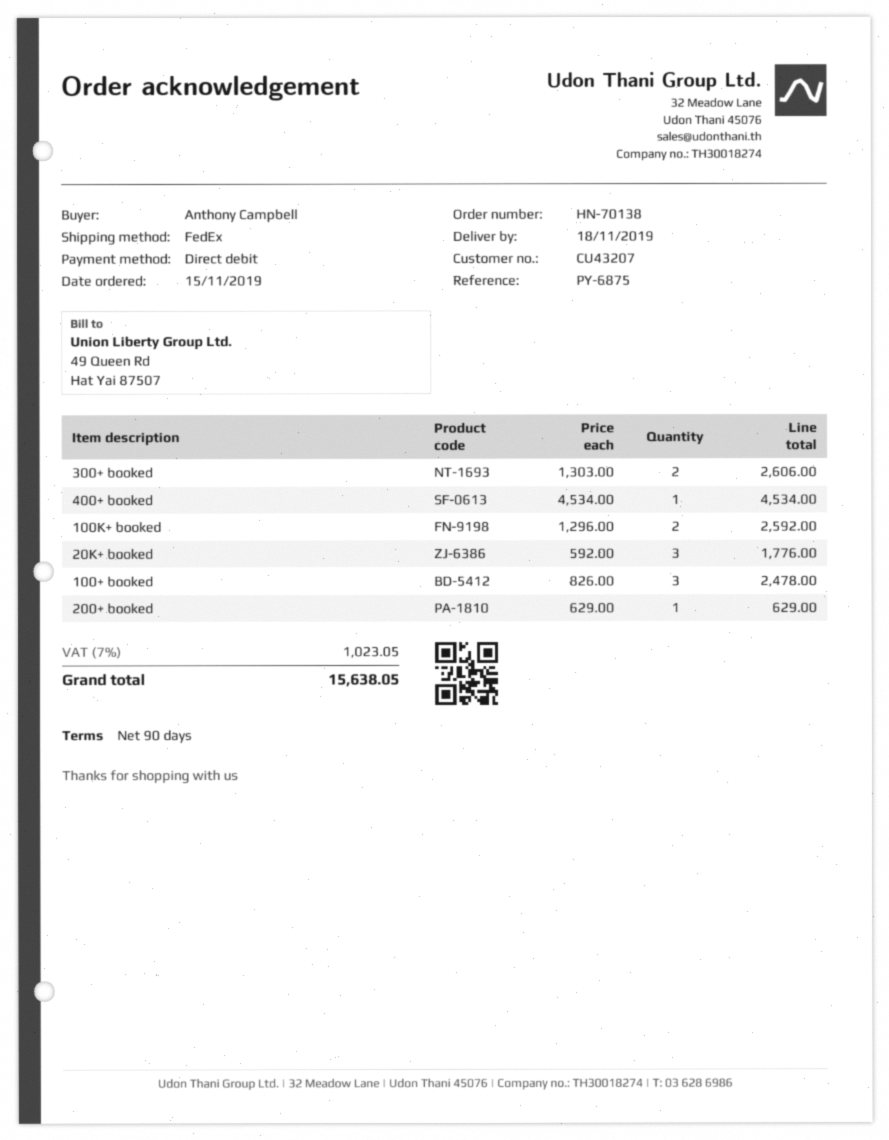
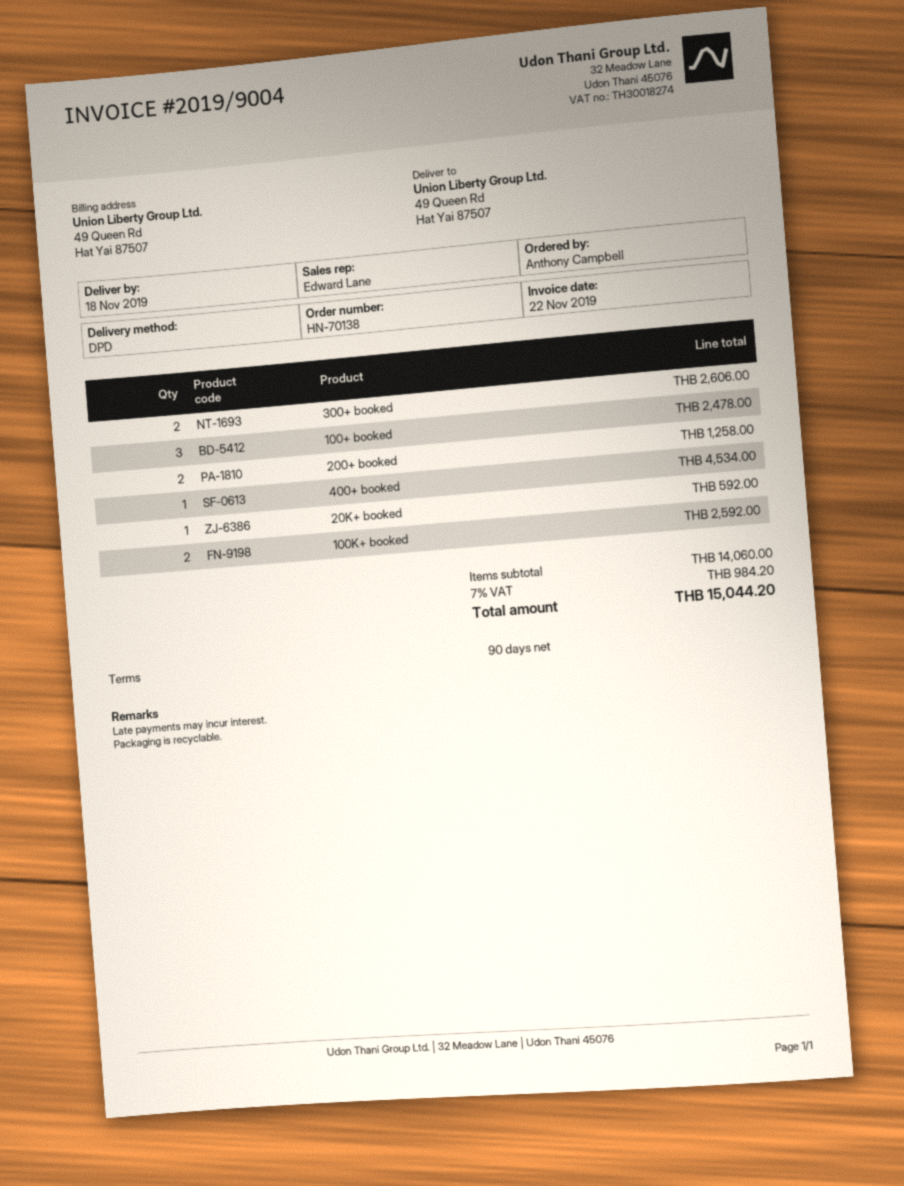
shipping method: FedEx -> DPD
20K+ booked: 3 for 1776.00 -> 1 for 592.00
200+ booked: 1 for 629.00 -> 2 for 1258.00
tax: 7% = 1023.05 -> 7% = 984.20
total: 15638.05 -> 15044.20

